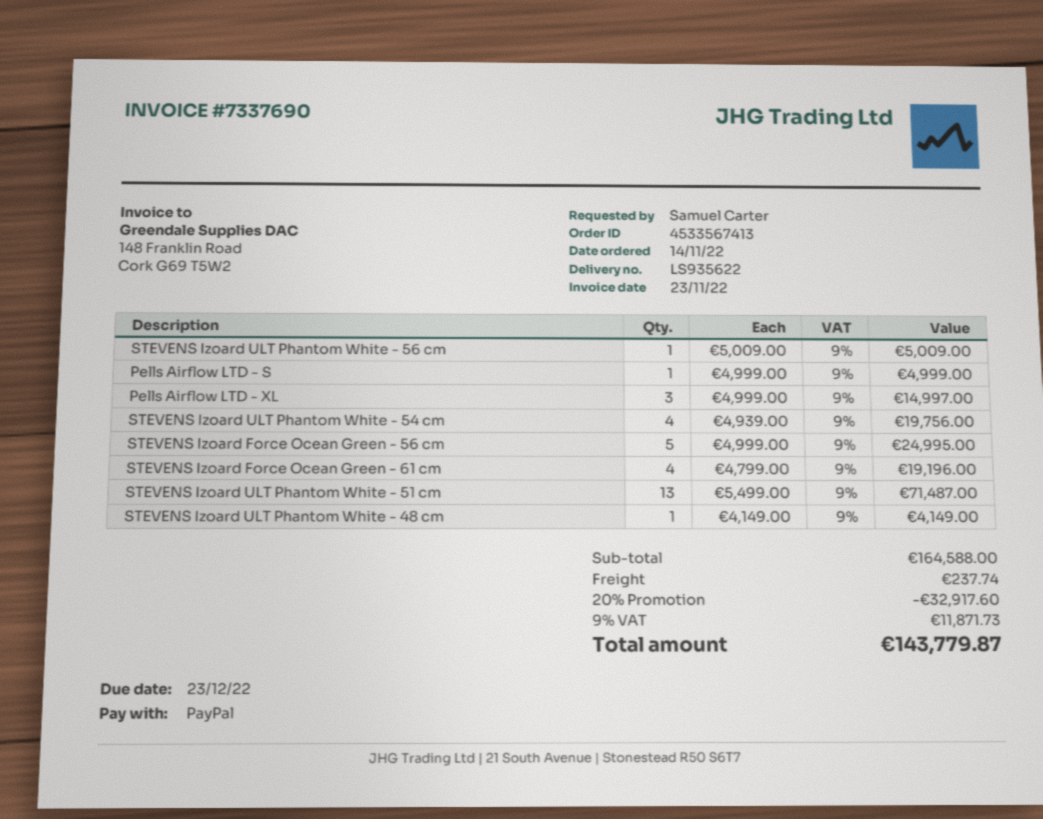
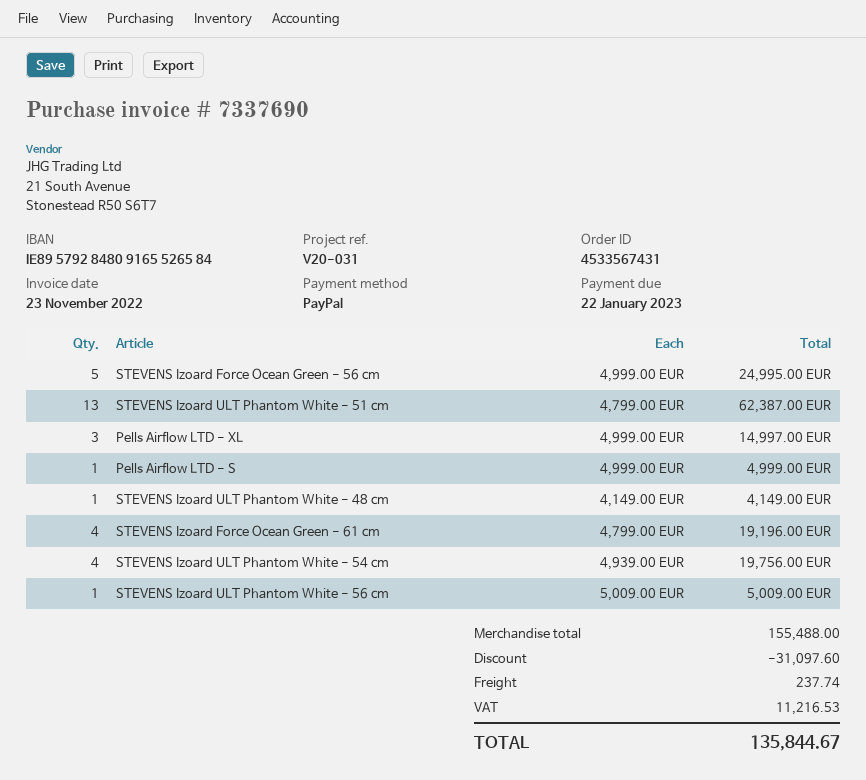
order number: 4533567413 -> 4533567431
due date: 2022-12-23 -> 2023-01-22
STEVENS Izoard ULT Phantom White - 51 cm: 13 x 5499.00 = 71487.00 -> 13 x 4799.00 = 62387.00
subtotal: 164588.00 -> 155488.00
discount: 32917.60 -> 31097.60
tax: 11871.73 -> 11216.53
total: 143779.87 -> 135844.67

